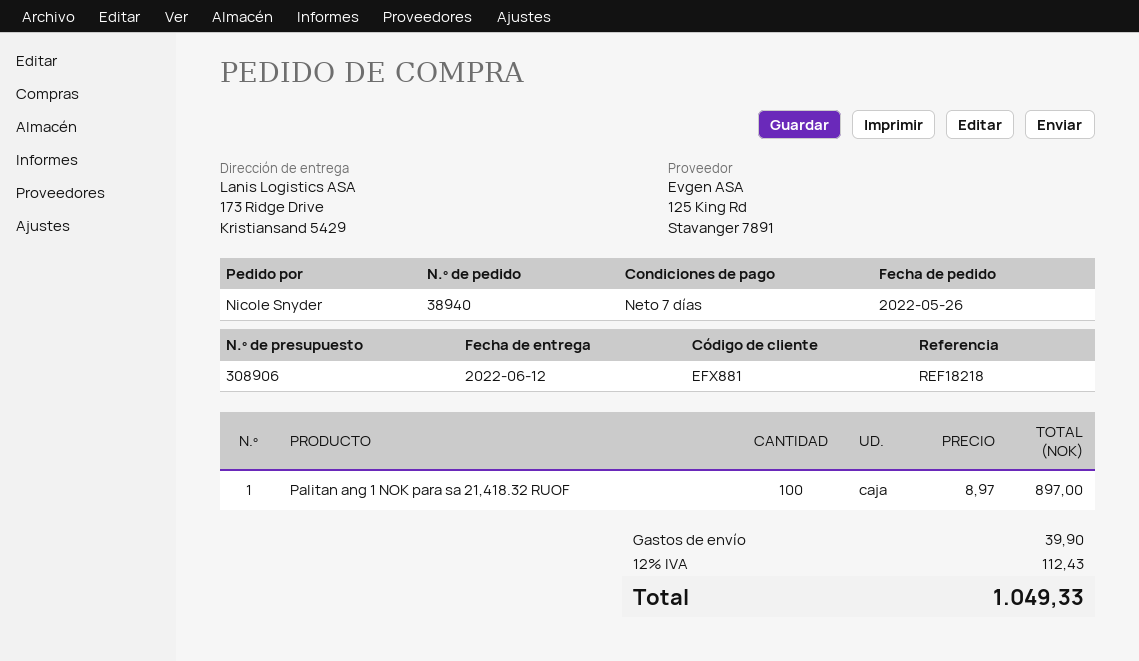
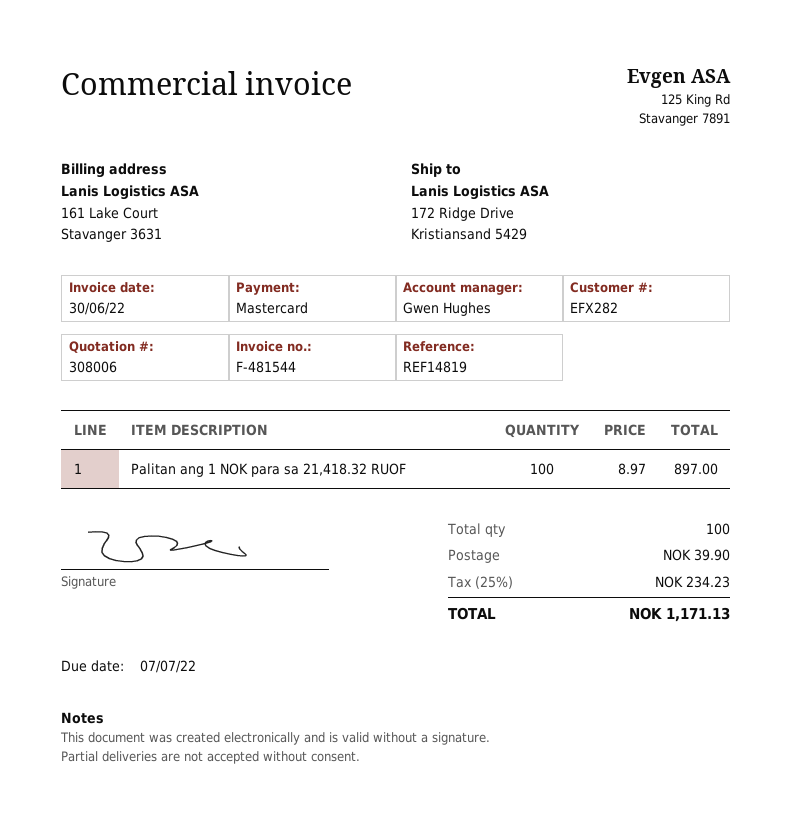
quote number: 308906 -> 308006
customer number: EFX881 -> EFX282
reference: REF18218 -> REF14819
ship to: 173 Ridge Drive, Kristiansand 5429 -> 172 Ridge Drive, Kristiansand 5429
tax: 12% = 112.43 -> 25% = 234.23
total: 1049.33 -> 1171.13

